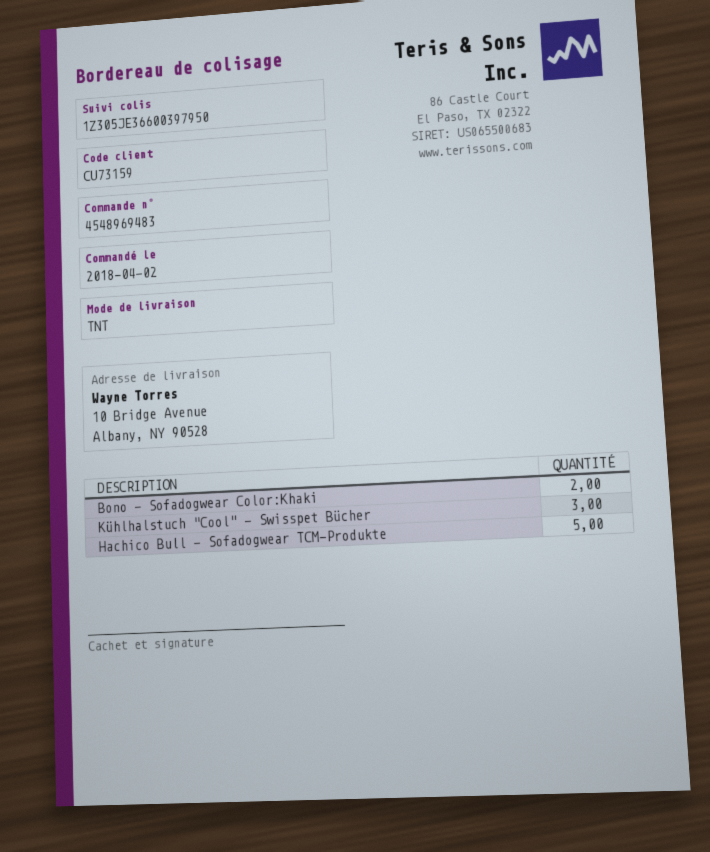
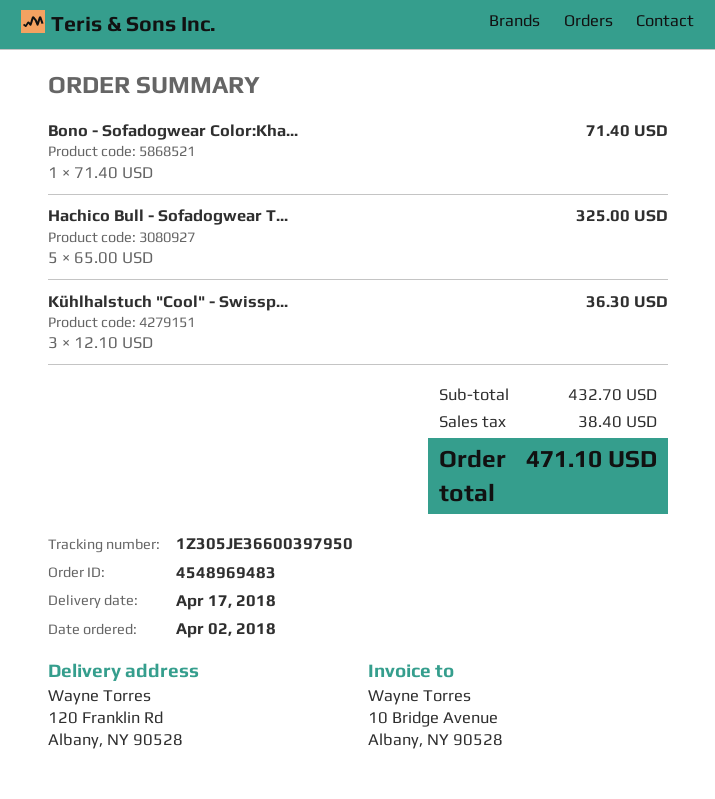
ship to: 10 Bridge Avenue, Albany, NY 90528 -> 120 Franklin Rd, Albany, NY 90528
Bono - Sofadogwear Color:Khaki: 2 -> 1

